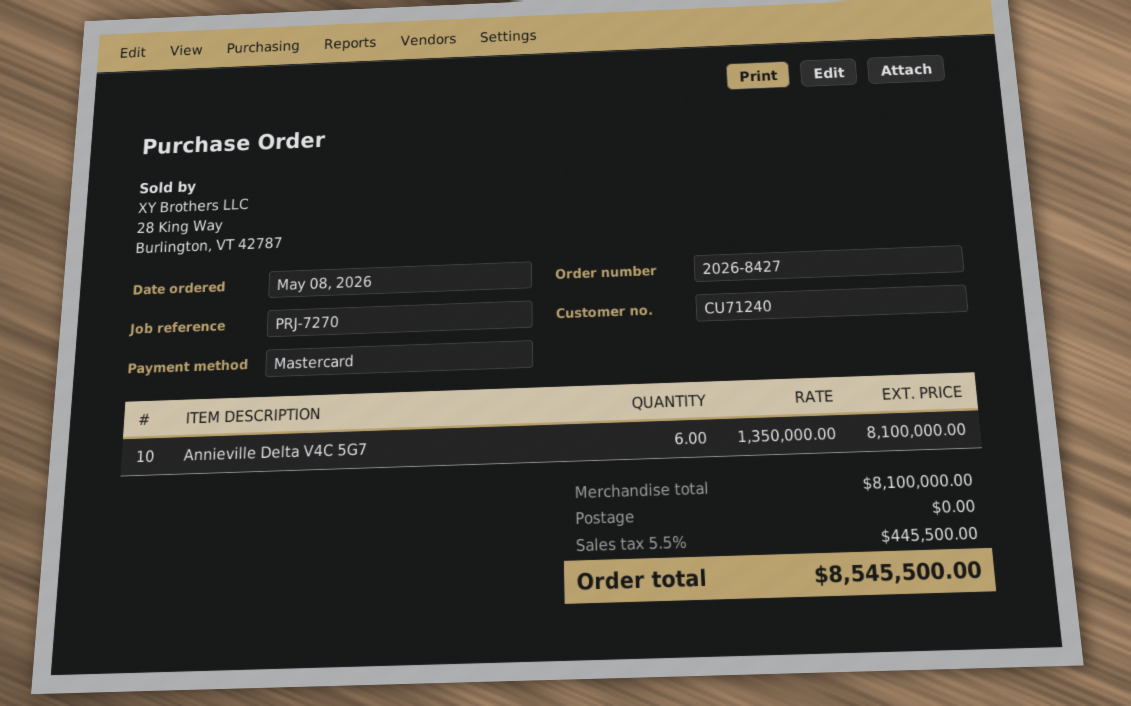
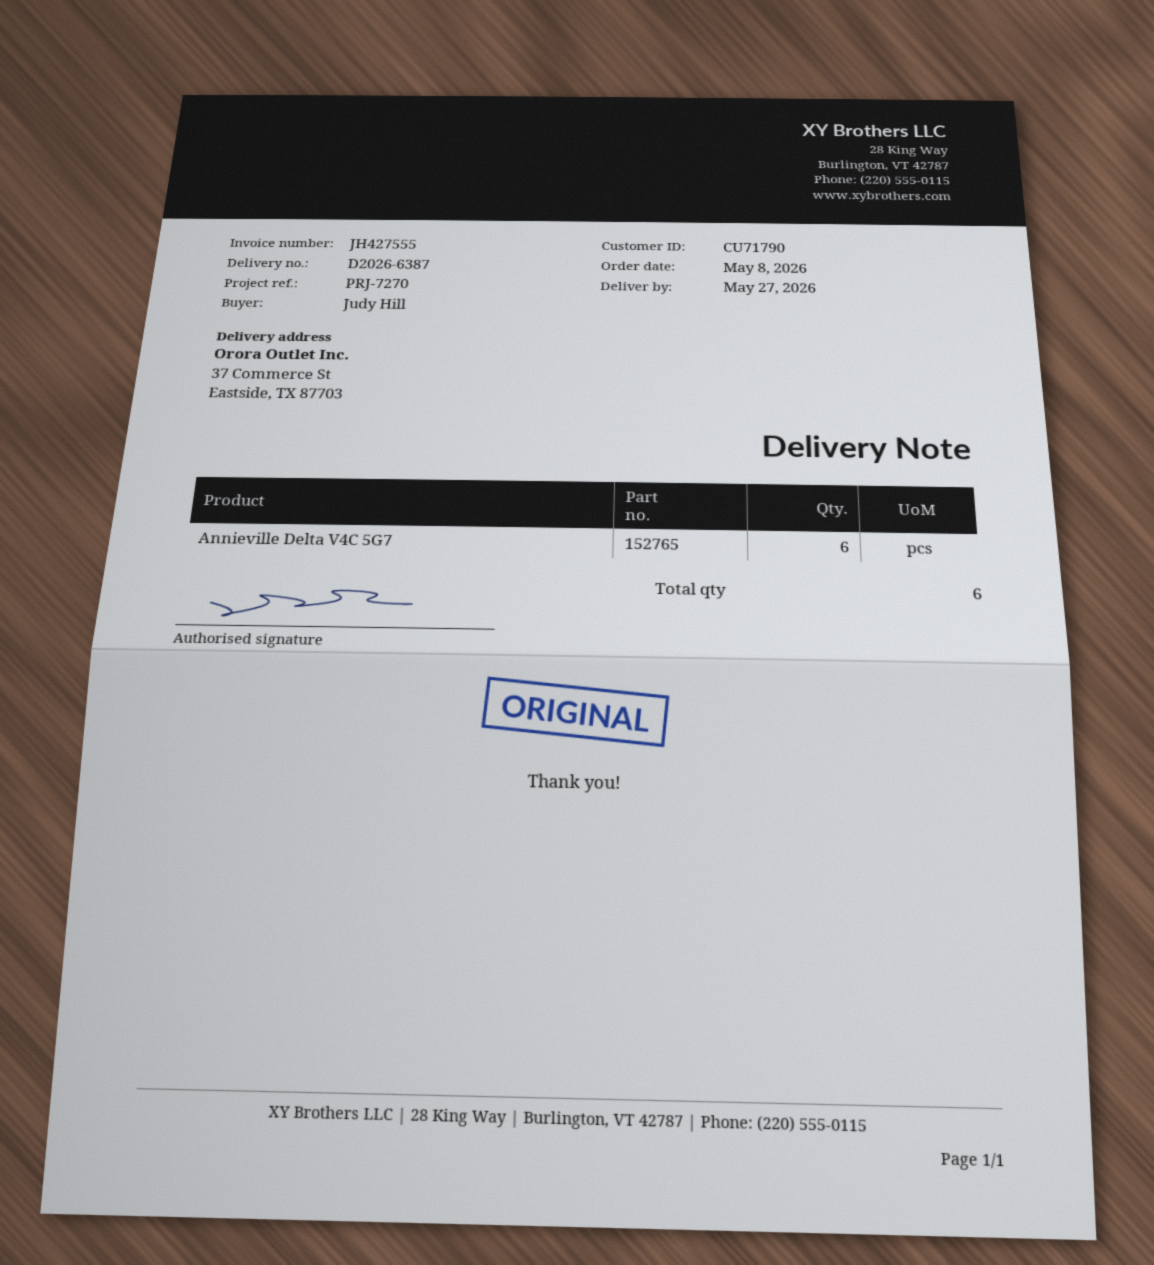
customer number: CU71240 -> CU71790

